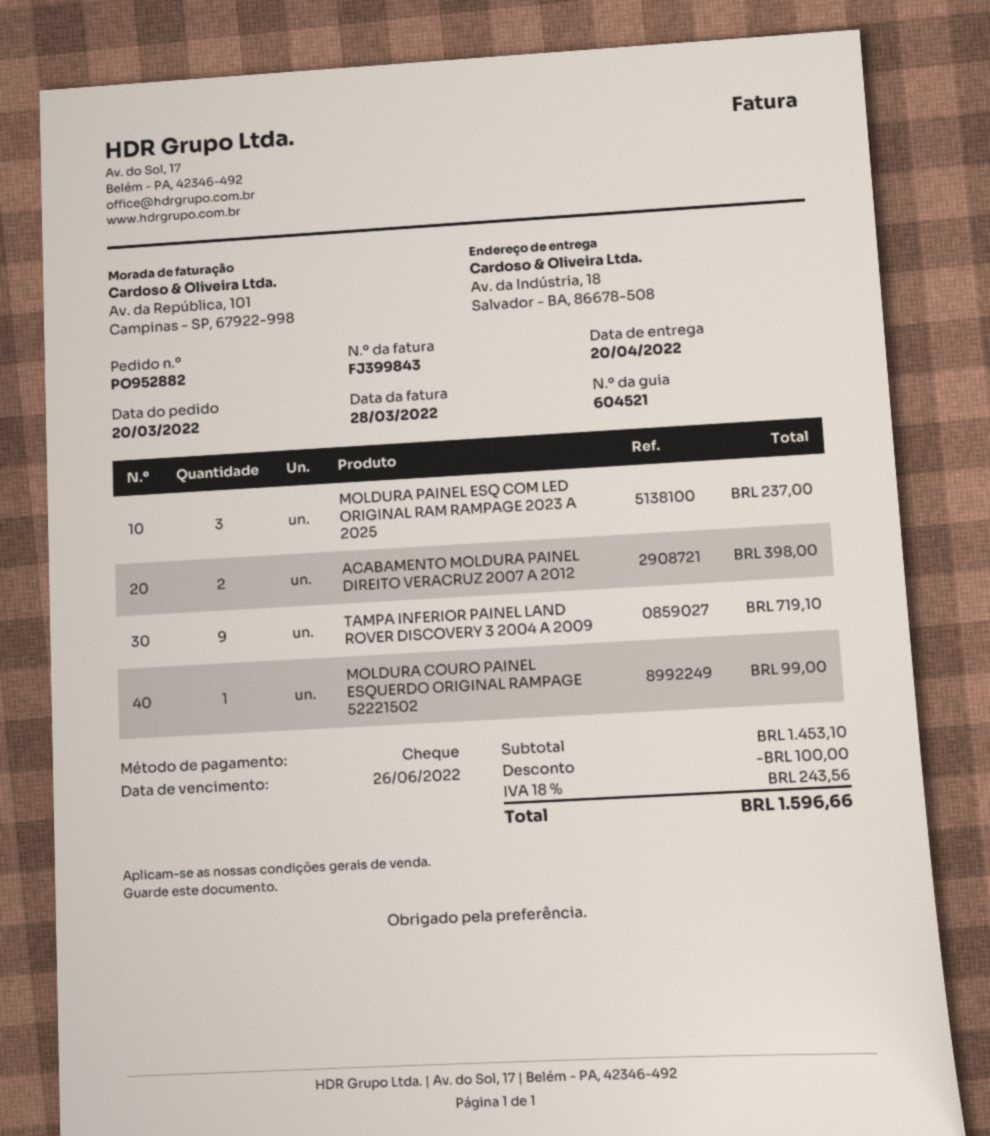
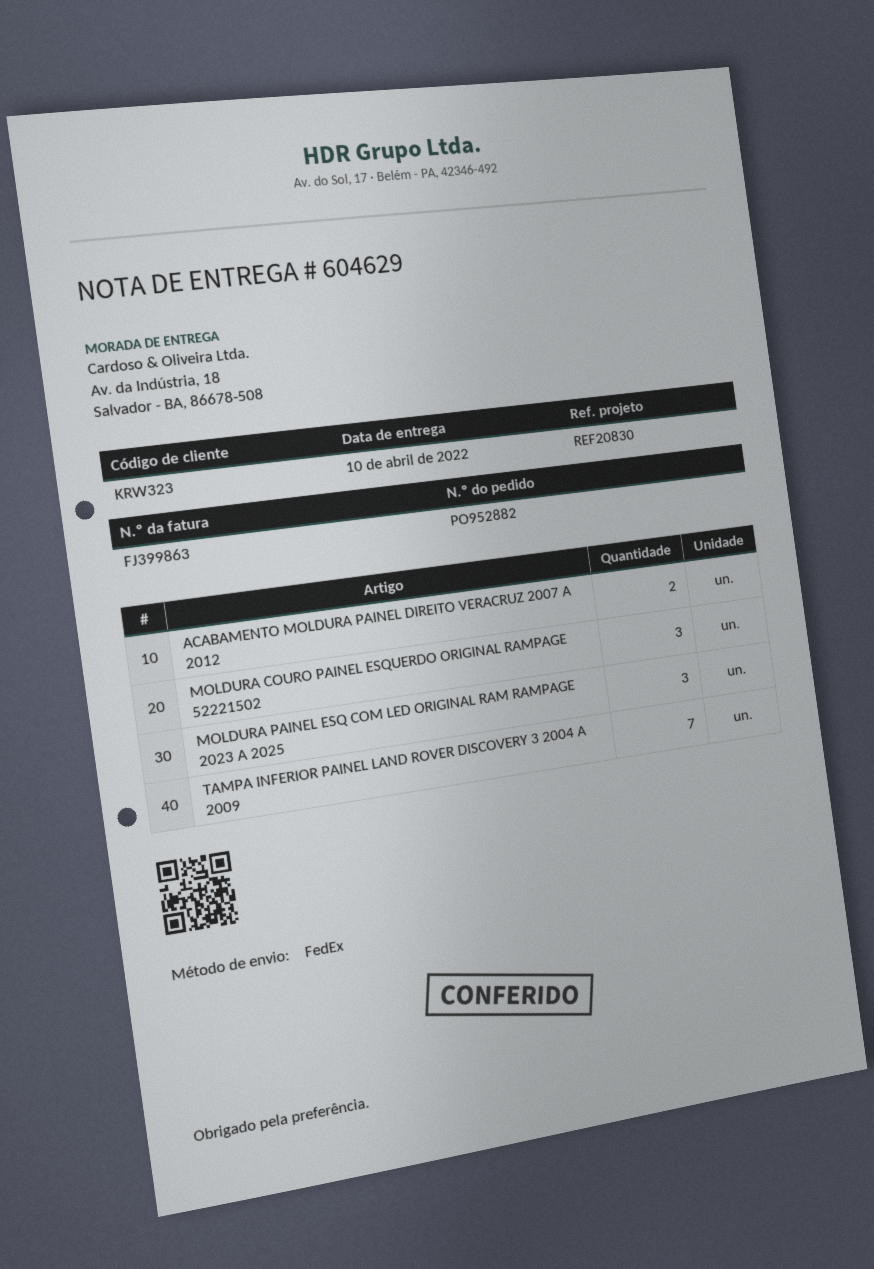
delivery note number: 604521 -> 604629
delivery date: 2022-04-20 -> 2022-04-10
invoice number: FJ399843 -> FJ399863
TAMPA INFERIOR PAINEL LAND ROVER DISCOVERY 3 2004 A 2009: 9 -> 7
MOLDURA COURO PAINEL ESQUERDO ORIGINAL RAMPAGE 52221502: 1 -> 3

